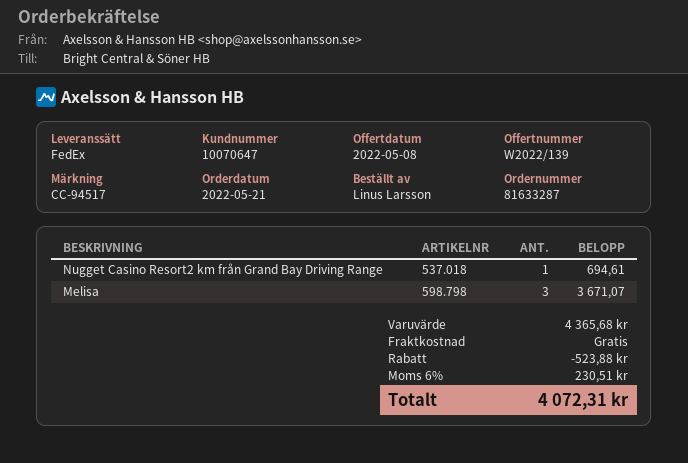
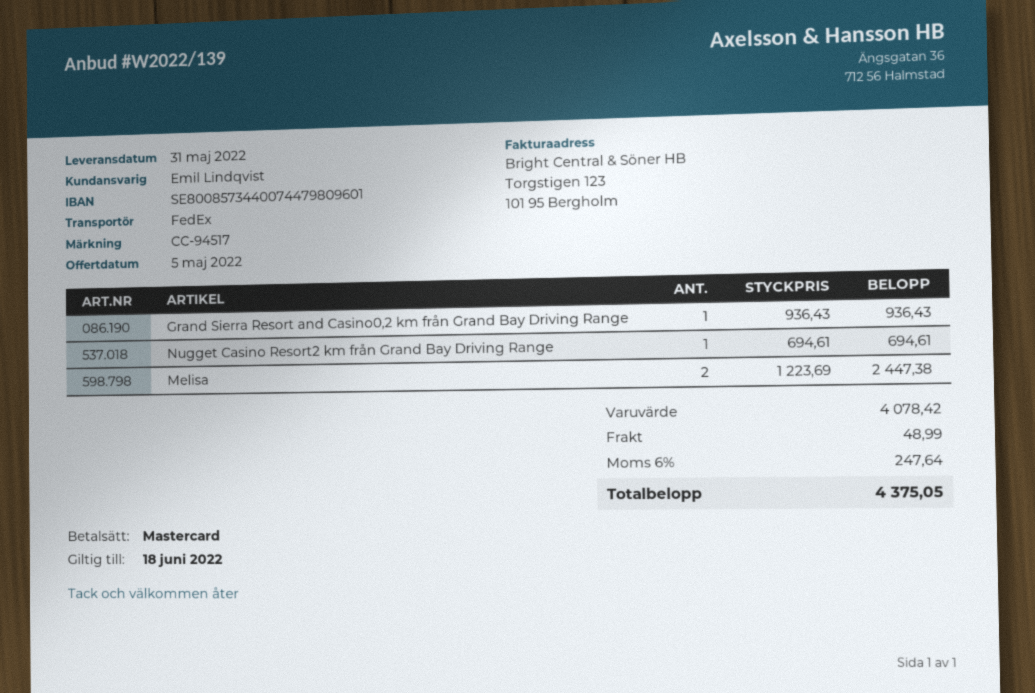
quote date: 2022-05-08 -> 2022-05-05
Melisa: 3 for 3671.07 -> 2 for 2447.38
Grand Sierra Resort and Casino0,2 km från Grand Bay Driving Range: none -> 1 for 936.43
subtotal: 4365.68 -> 4078.42
discount: 523.88 -> none
shipping: 0.00 -> 48.99
tax: 6% = 230.51 -> 6% = 247.64
total: 4072.31 -> 4375.05

